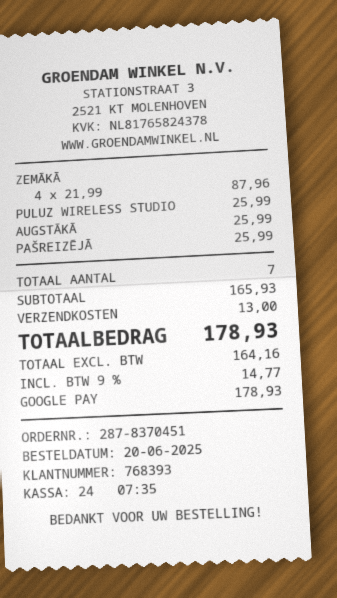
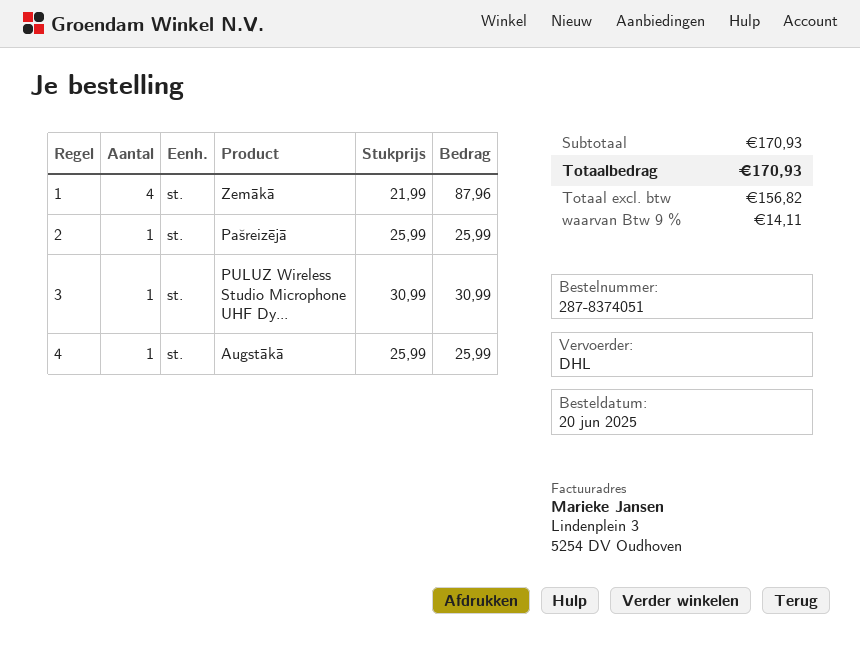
order number: 287-8370451 -> 287-8374051
PULUZ WIRELESS STUDIO: 1 x 25.99 = 25.99 -> 1 x 30.99 = 30.99
subtotal: 165.93 -> 170.93
shipping: 13.00 -> none
net: 164.16 -> 156.82
tax: 9% = 14.77 -> 9% = 14.11
total: 178.93 -> 170.93

